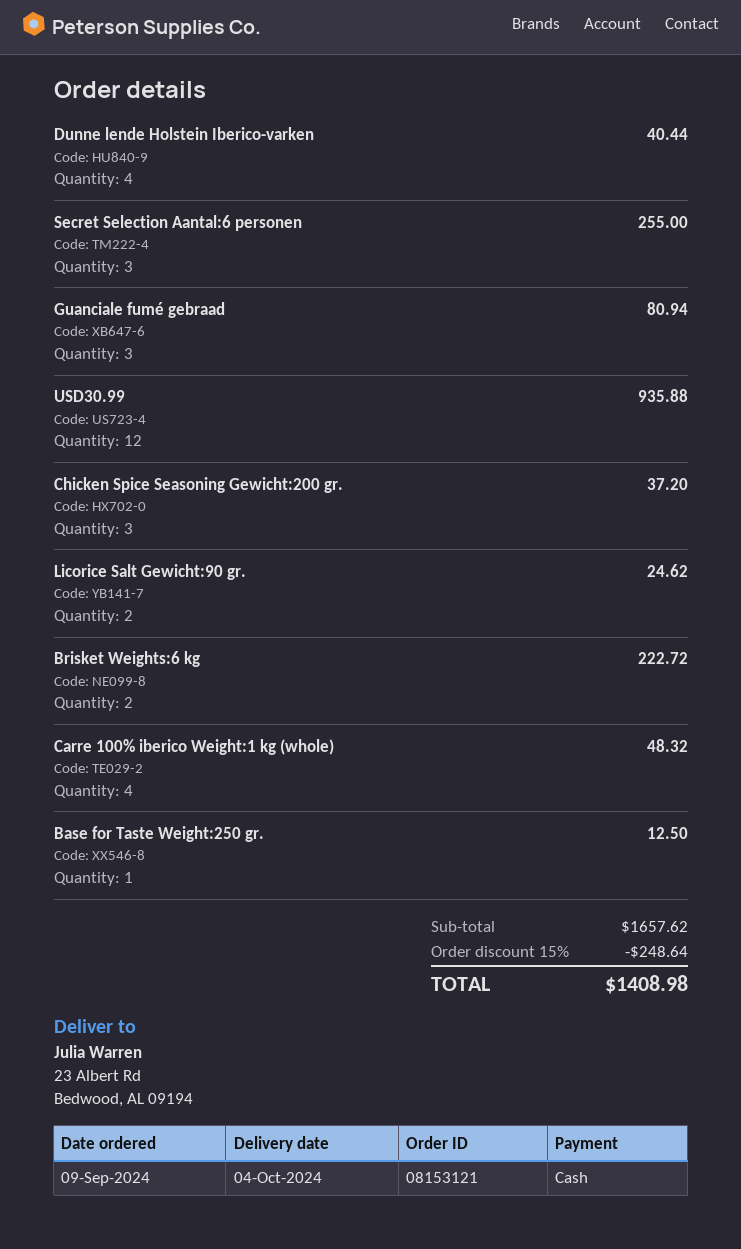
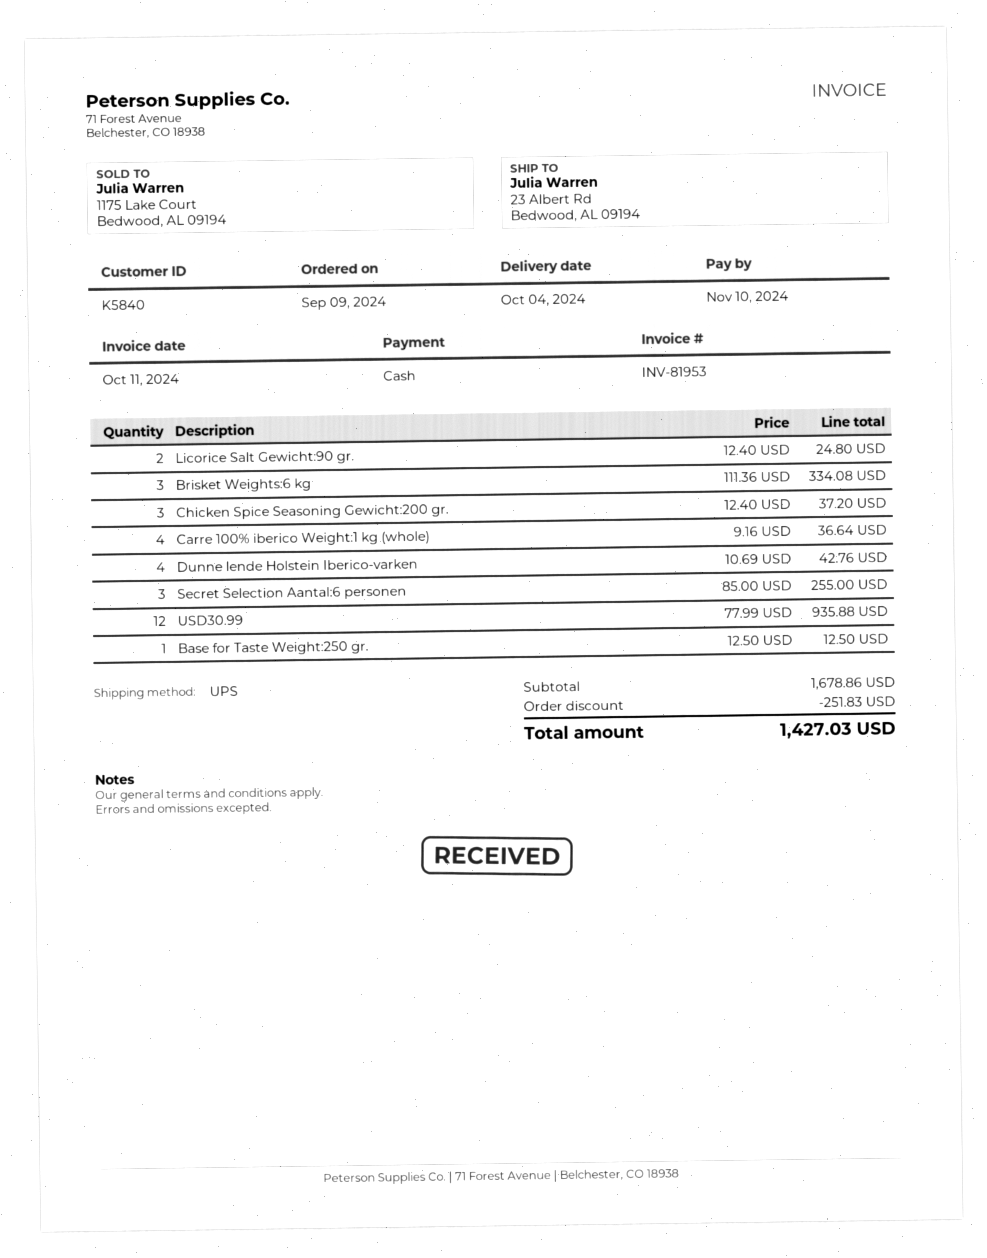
Dunne lende Holstein Iberico-varken: 4 for 40.44 -> 4 for 42.76
Guanciale fumé gebraad: 3 for 80.94 -> none
Licorice Salt Gewicht:90 gr.: 2 for 24.62 -> 2 for 24.80
Brisket Weights:6 kg: 2 for 222.72 -> 3 for 334.08
Carre 100% iberico Weight:1 kg (whole): 4 for 48.32 -> 4 for 36.64
subtotal: 1657.62 -> 1678.86
discount: 248.64 -> 251.83
total: 1408.98 -> 1427.03

